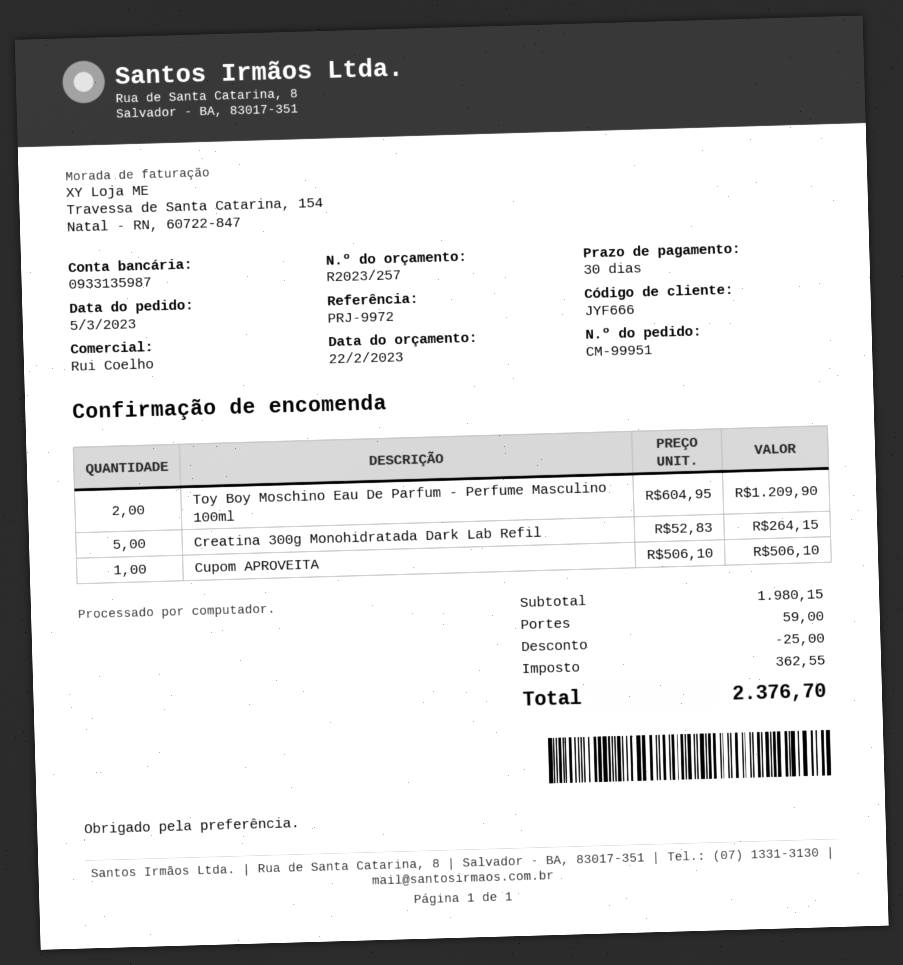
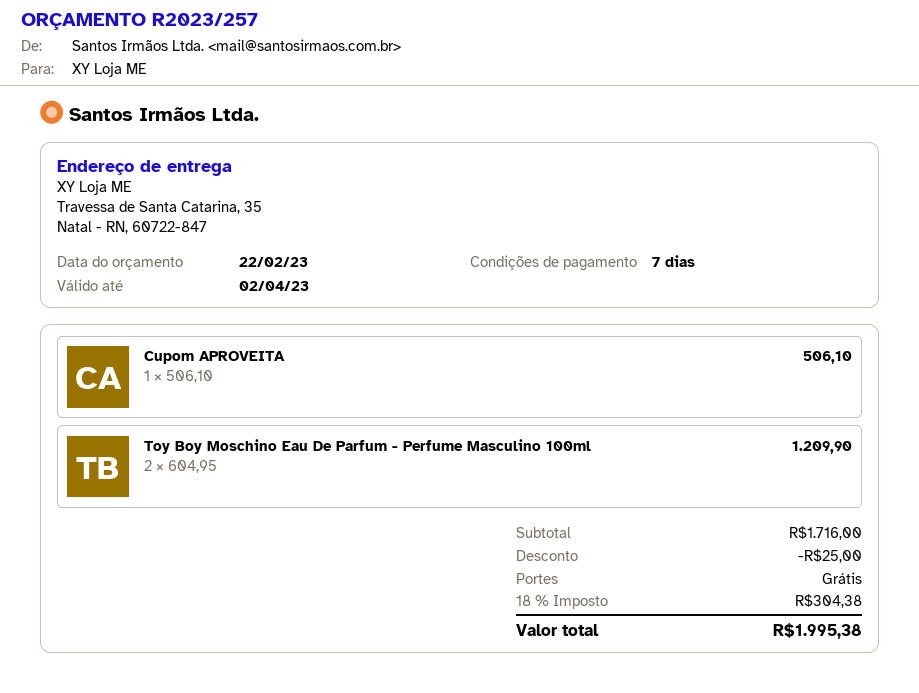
payment terms: 30 days -> 7 days
Creatina 300g Monohidratada Dark Lab Refil: 5 x 52.83 = 264.15 -> none
subtotal: 1980.15 -> 1716.00
shipping: 59.00 -> 0.00
tax: 362.55 -> 304.38
total: 2376.70 -> 1995.38

